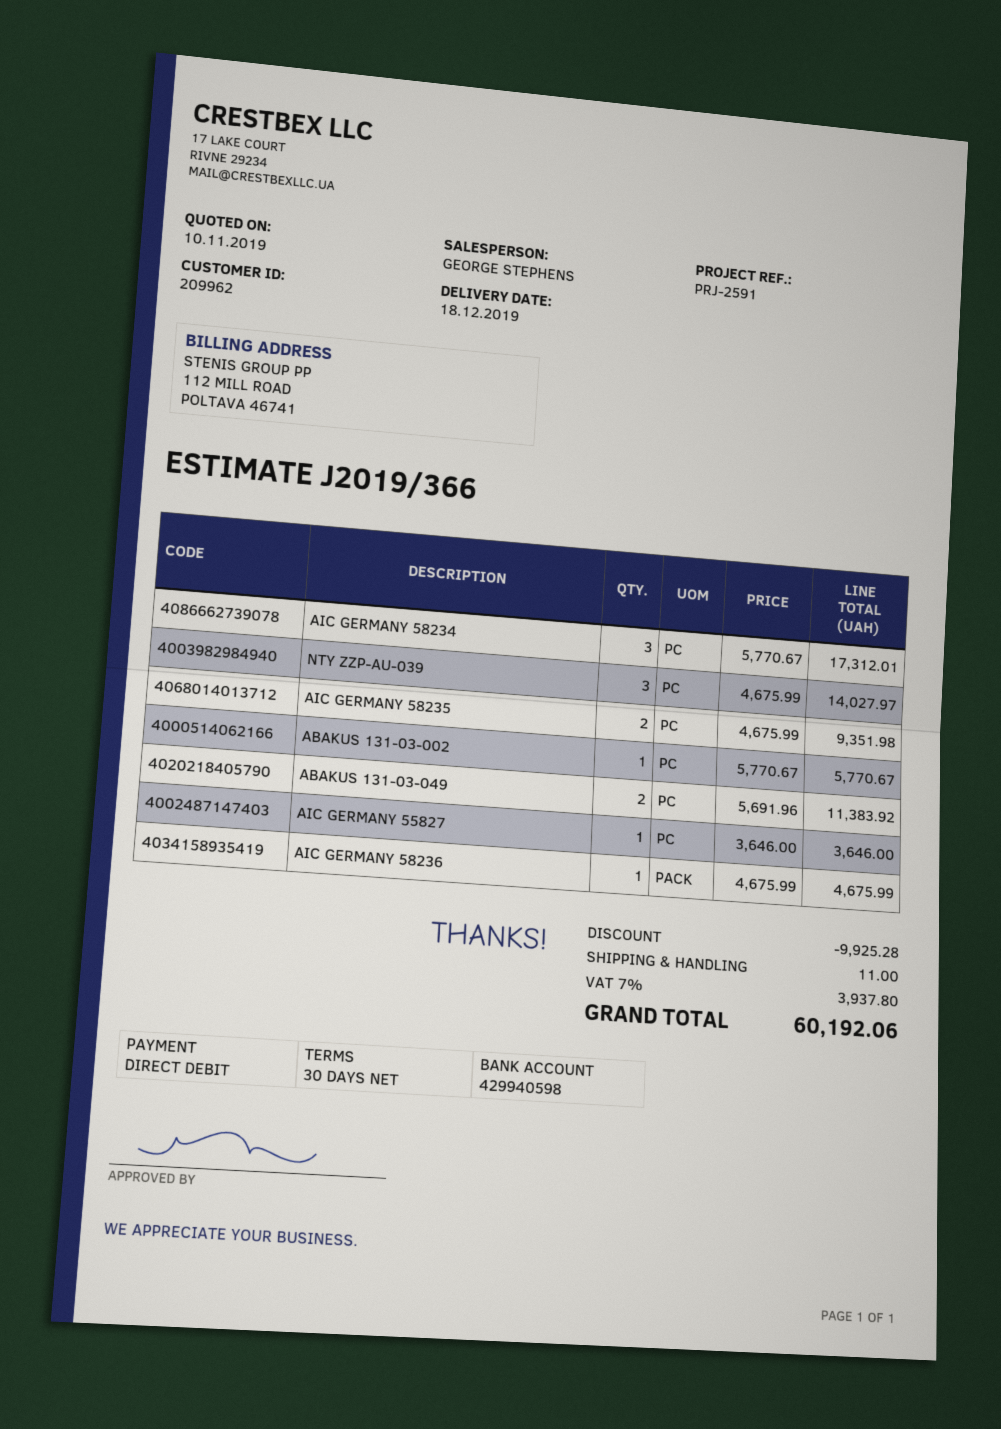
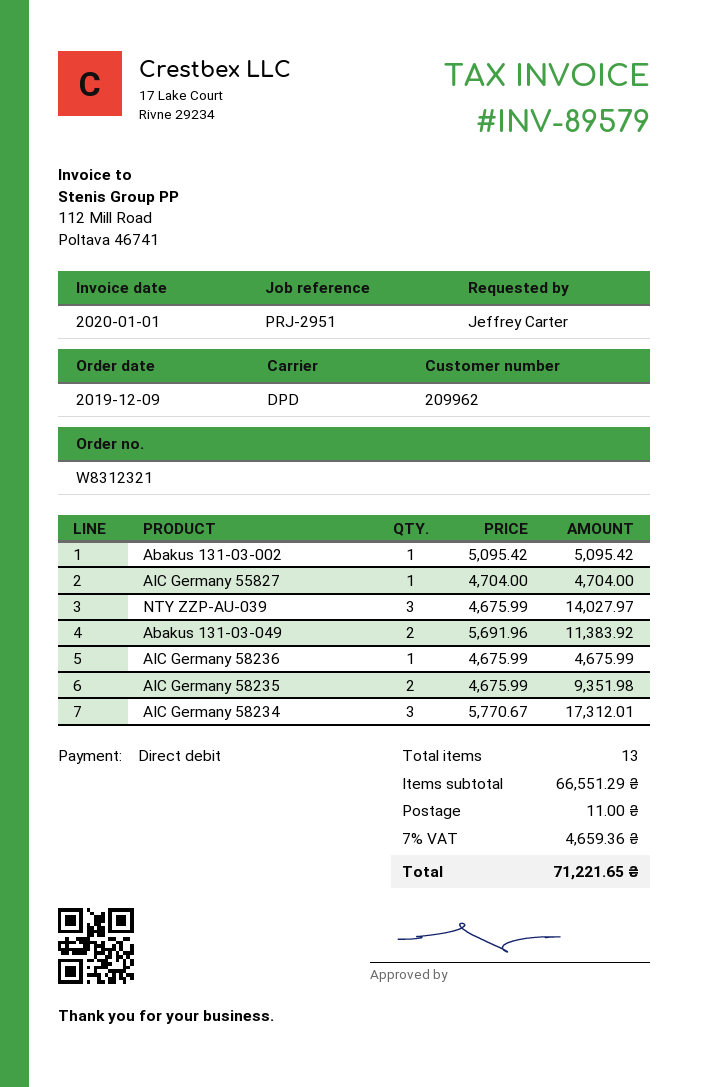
reference: PRJ-2591 -> PRJ-2951
ABAKUS 131-03-002: 1 x 5770.67 = 5770.67 -> 1 x 5095.42 = 5095.42
AIC GERMANY 55827: 1 x 3646.00 = 3646.00 -> 1 x 4704.00 = 4704.00
discount: 9925.28 -> none
tax: 7% = 3937.80 -> 7% = 4659.36
total: 60192.06 -> 71221.65

